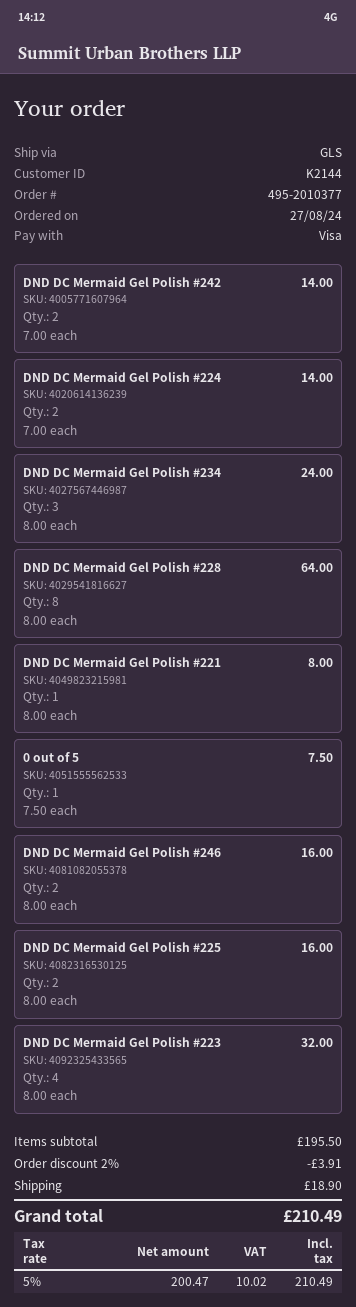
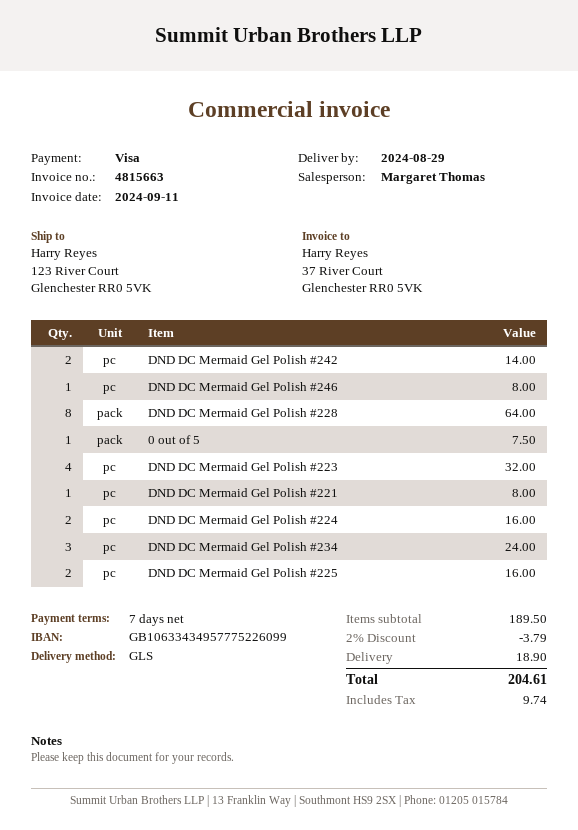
DND DC Mermaid Gel Polish #224: 2 for 14.00 -> 2 for 16.00
DND DC Mermaid Gel Polish #246: 2 for 16.00 -> 1 for 8.00
subtotal: 195.50 -> 189.50
discount: 2% = 3.91 -> 2% = 3.79
tax: 10.02 -> 9.74
total: 210.49 -> 204.61

